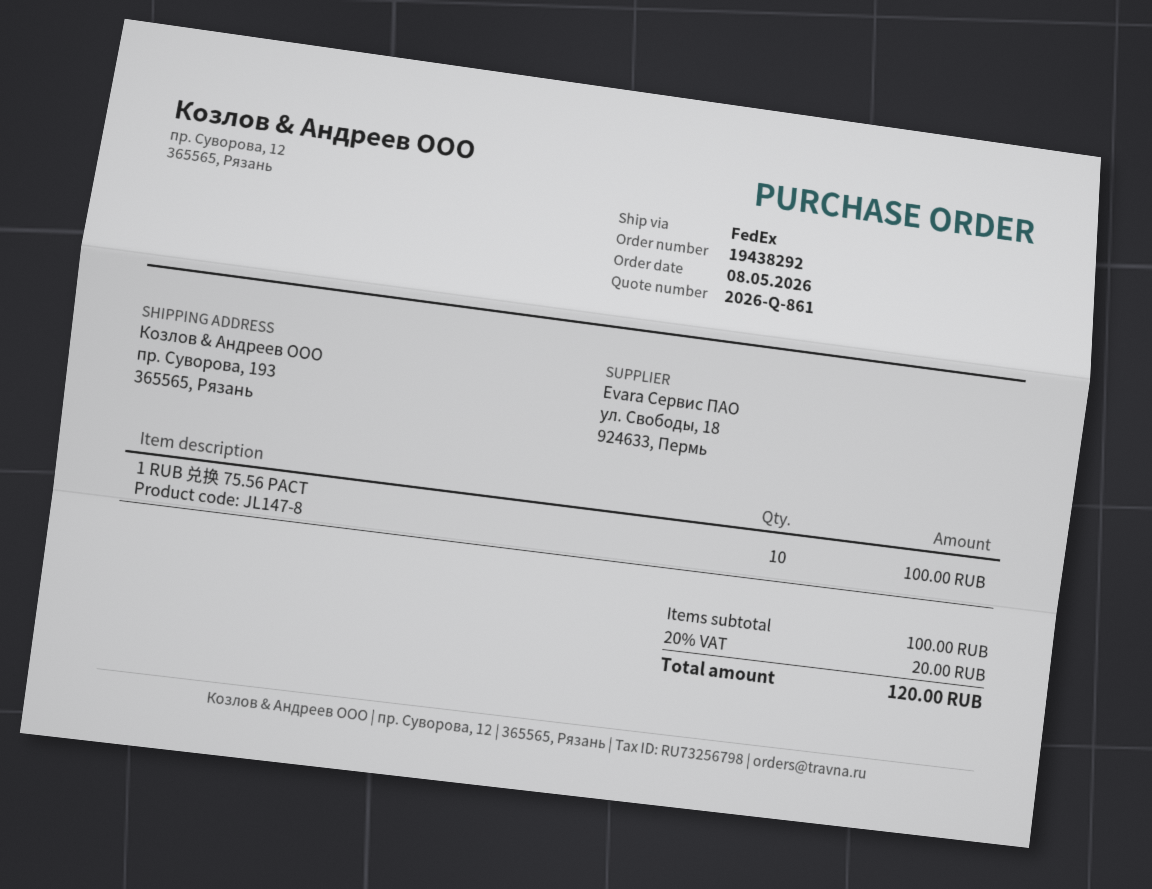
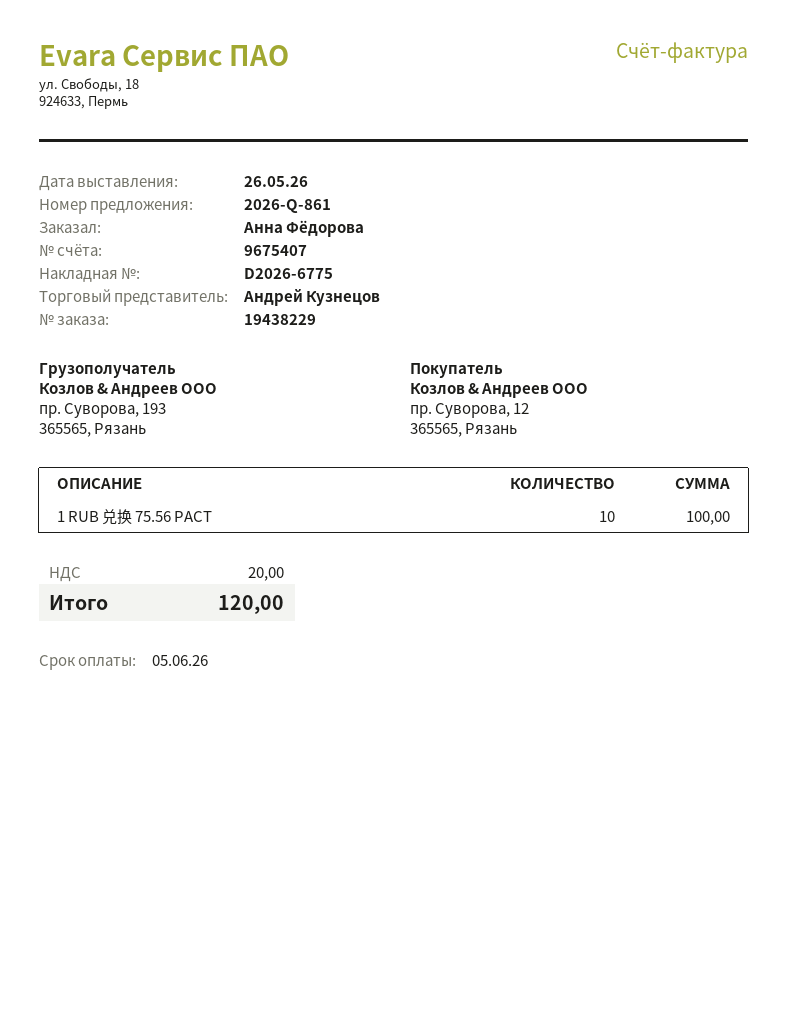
order number: 19438292 -> 19438229

